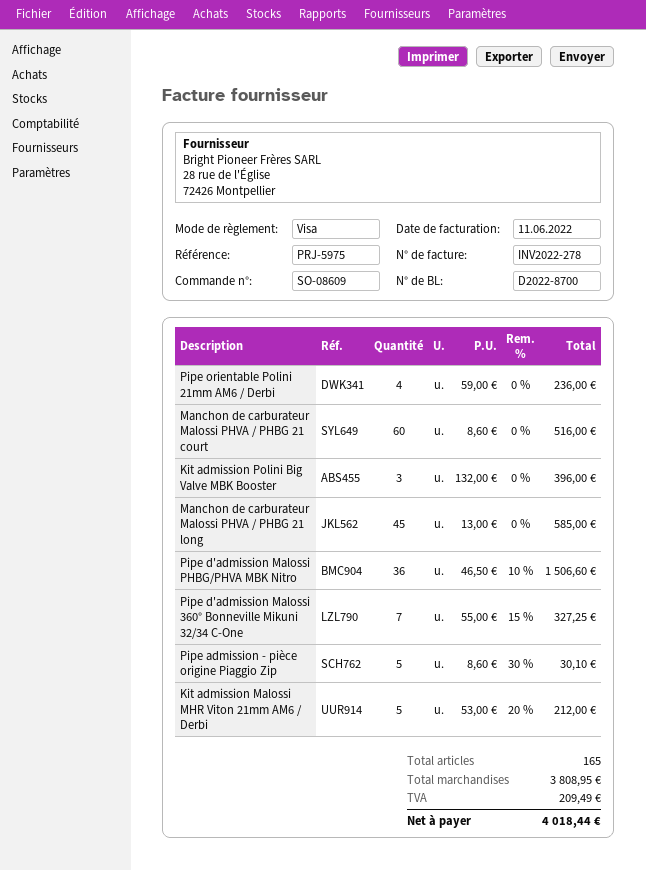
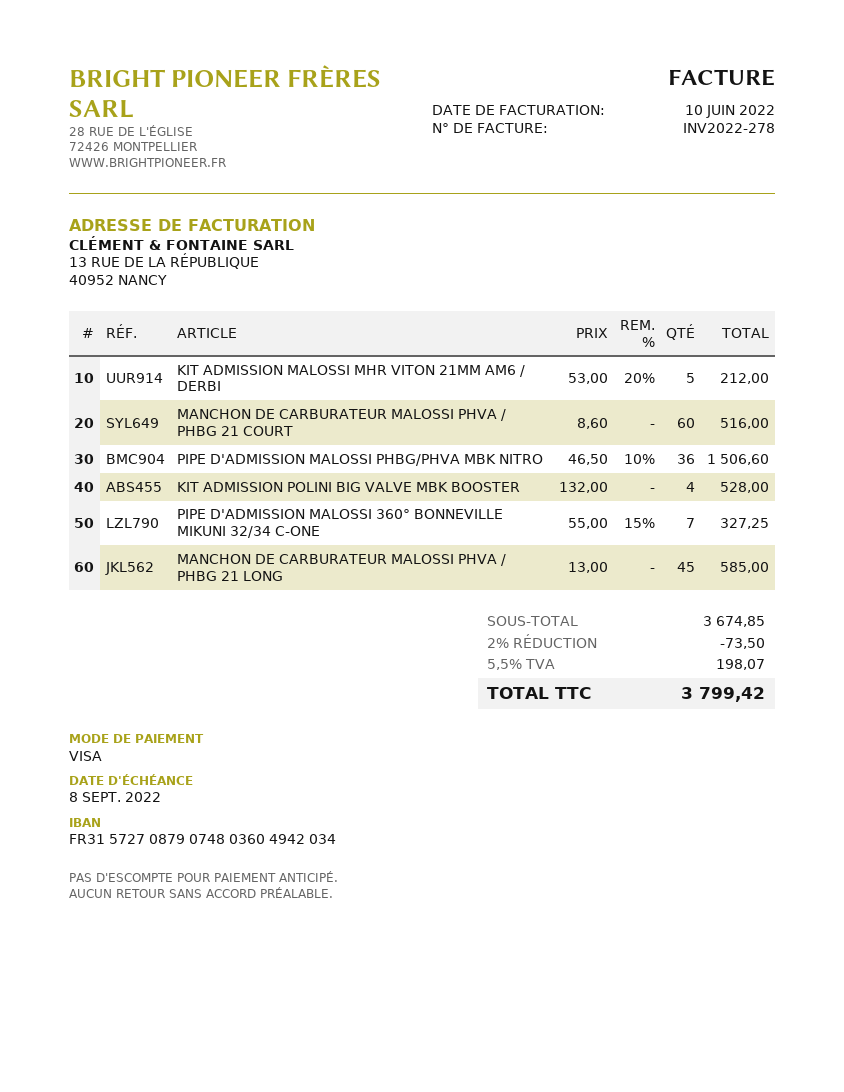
invoice date: 2022-06-11 -> 2022-06-10
Pipe orientable Polini 21mm AM6 / Derbi: 4 x 59.00 = 236.00 -> none
Kit admission Polini Big Valve MBK Booster: 3 x 132.00 = 396.00 -> 4 x 132.00 = 528.00
Pipe admission - pièce origine Piaggio Zip: 5 x 8.60 - 30% = 30.10 -> none
subtotal: 3808.95 -> 3674.85
discount: none -> 2% = 73.50
tax: 209.49 -> 198.07
total: 4018.44 -> 3799.42

